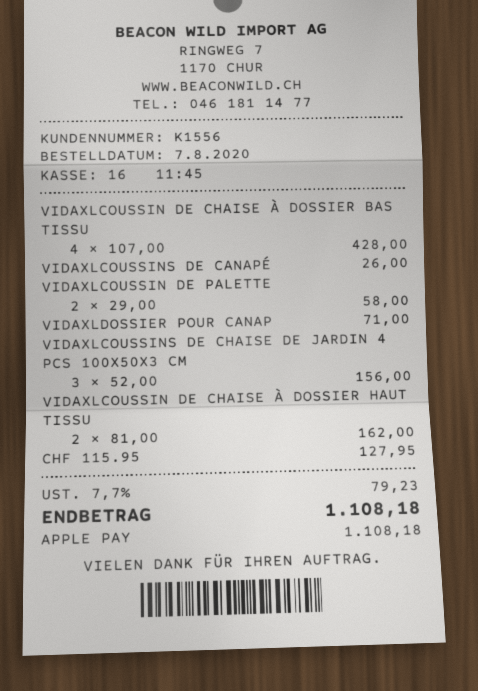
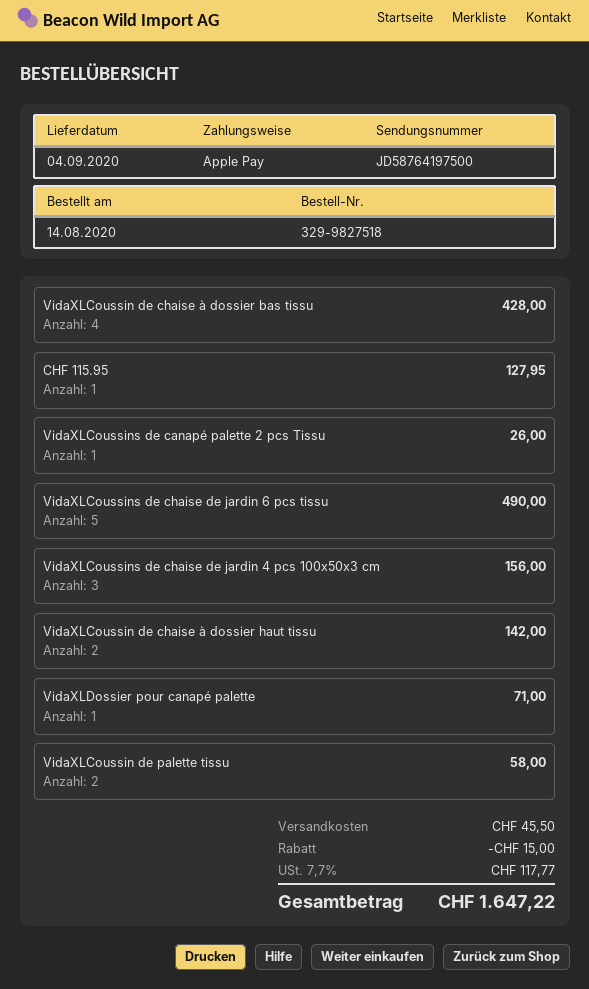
order date: 2020-08-07 -> 2020-08-14
VIDAXLCOUSSIN DE CHAISE À DOSSIER HAUT TISSU: 2 for 162.00 -> 2 for 142.00
VidaXLCoussins de chaise de jardin 6 pcs tissu: none -> 5 for 490.00
discount: none -> 15.00
shipping: none -> 45.50
tax: 7.7% = 79.23 -> 7.7% = 117.77
total: 1108.18 -> 1647.22

